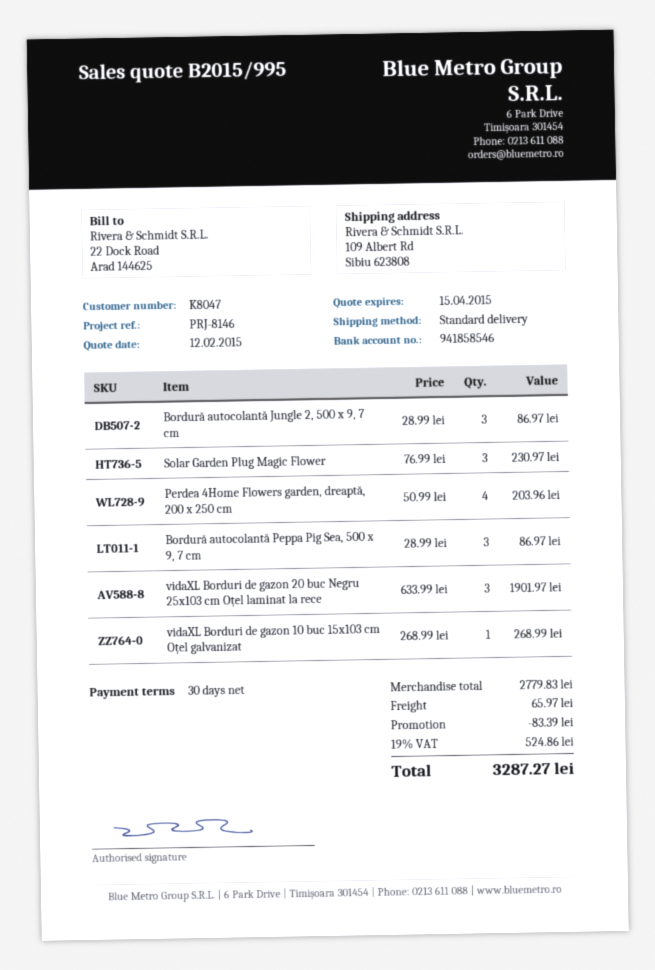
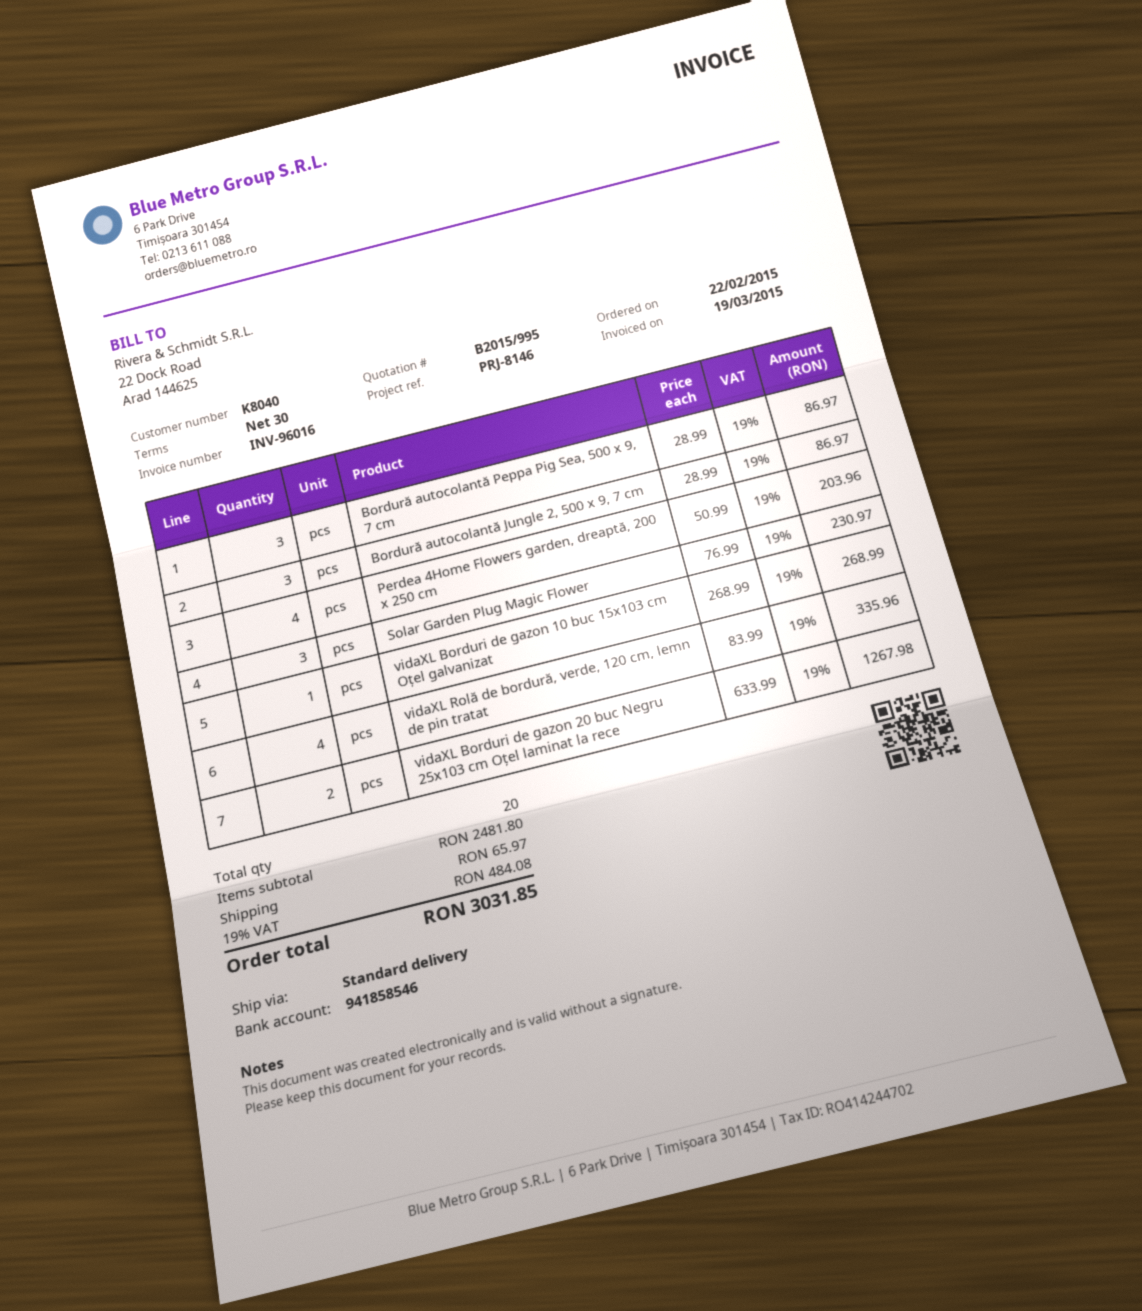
customer number: K8047 -> K8040
vidaXL Borduri de gazon 20 buc Negru 25x103 cm Oțel laminat la rece: 3 x 633.99 = 1901.97 -> 2 x 633.99 = 1267.98
vidaXL Rolă de bordură, verde, 120 cm, lemn de pin tratat: none -> 4 x 83.99 = 335.96
subtotal: 2779.83 -> 2481.80
discount: 83.39 -> none
tax: 19% = 524.86 -> 19% = 484.08
total: 3287.27 -> 3031.85

